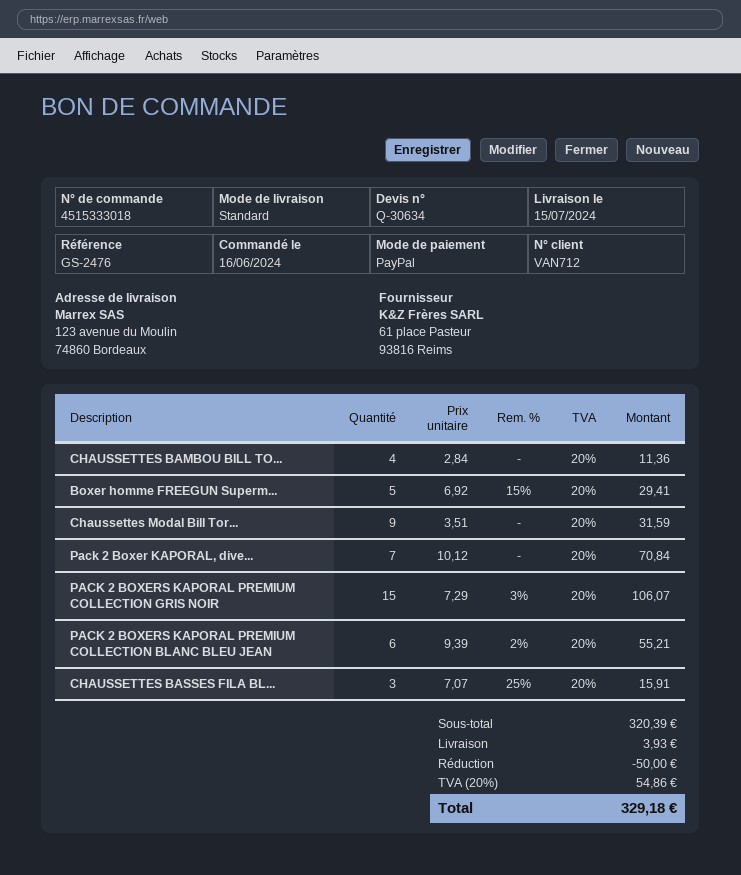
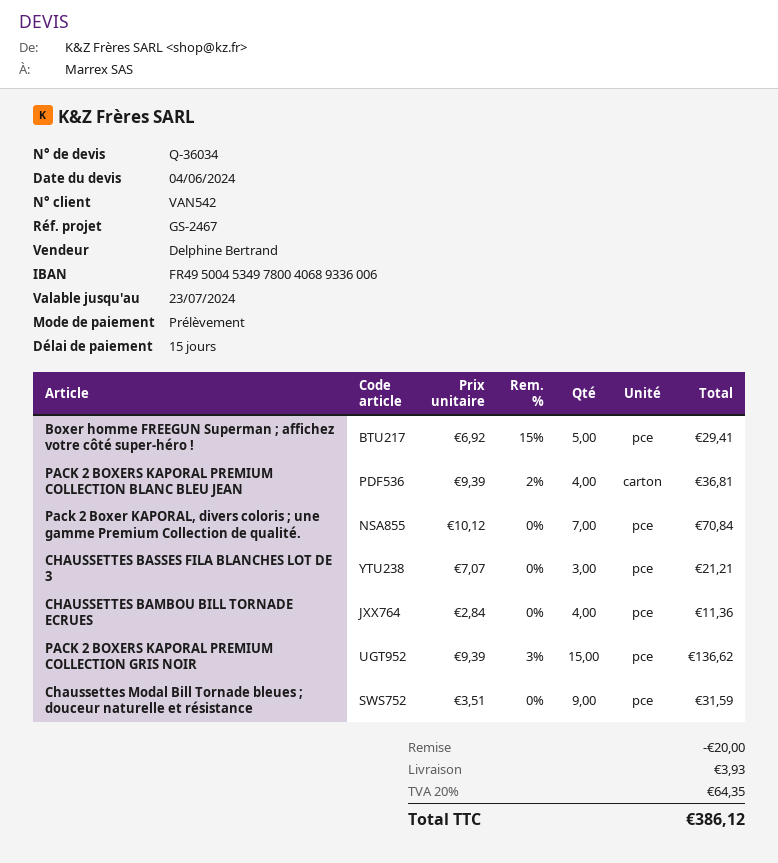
quote number: Q-30634 -> Q-36034
customer number: VAN712 -> VAN542
reference: GS-2476 -> GS-2467
payment method: PayPal -> direct debit
PACK 2 BOXERS KAPORAL PREMIUM COLLECTION GRIS NOIR: 15 x 7.29 - 3% = 106.07 -> 15 x 9.39 - 3% = 136.62
PACK 2 BOXERS KAPORAL PREMIUM COLLECTION BLANC BLEU JEAN: 6 x 9.39 - 2% = 55.21 -> 4 x 9.39 - 2% = 36.81
CHAUSSETTES BASSES FILA BL...: 3 x 7.07 - 25% = 15.91 -> 3 x 7.07 = 21.21
discount: 50.00 -> 20.00
tax: 20% = 54.86 -> 20% = 64.35
total: 329.18 -> 386.12

